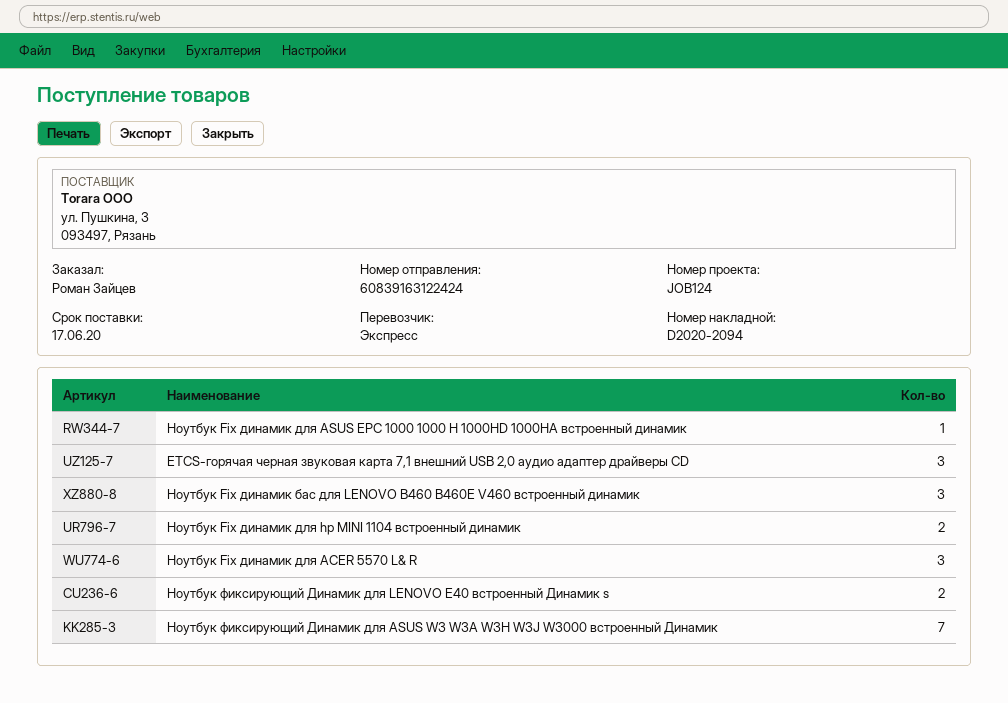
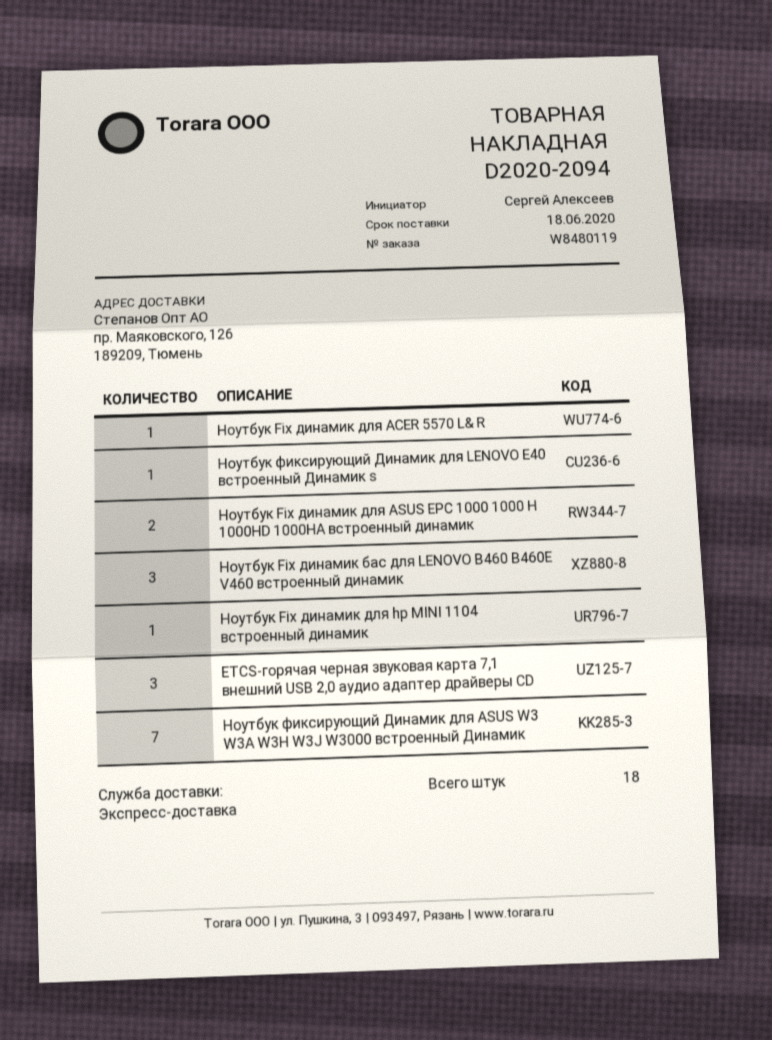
delivery date: 2020-06-17 -> 2020-06-18
ordered by: Роман Зайцев -> Сергей Алексеев
Ноутбук Fix динамик для ASUS EPC 1000 1000 H 1000HD 1000HA встроенный динамик: 1 -> 2
Ноутбук Fix динамик для hp MINI 1104 встроенный динамик: 2 -> 1
Ноутбук Fix динамик для ACER 5570 L& R: 3 -> 1
Ноутбук фиксирующий Динамик для LENOVO E40 встроенный Динамик s: 2 -> 1

